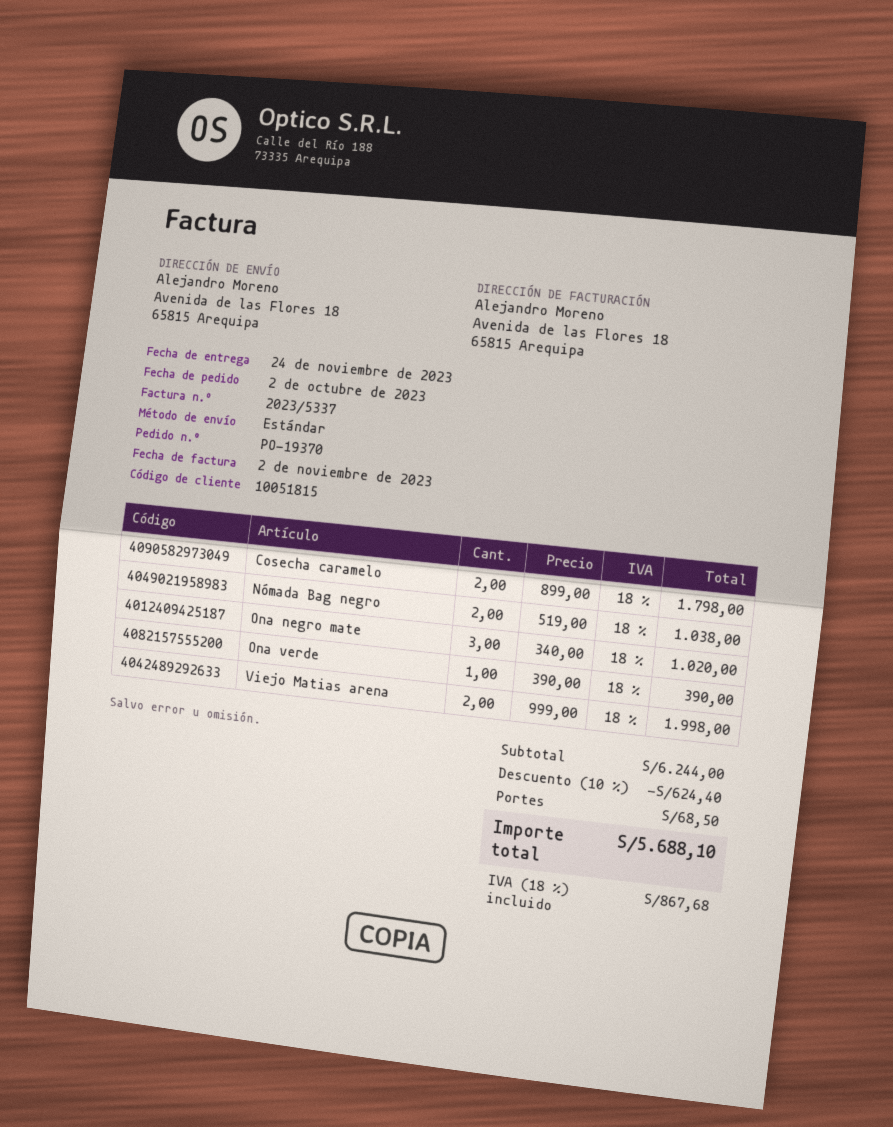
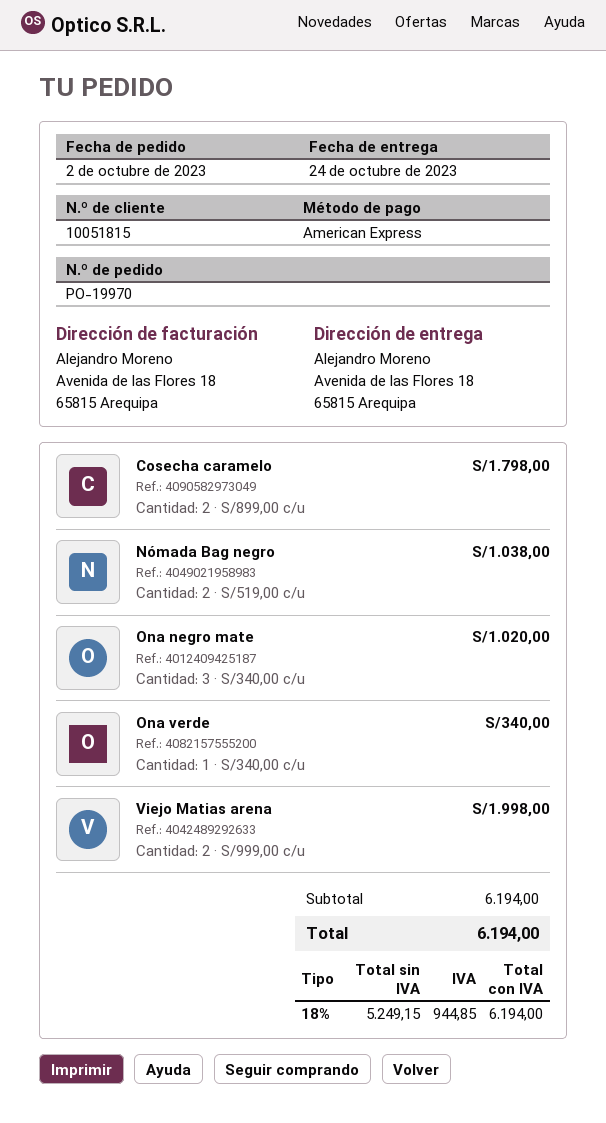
order number: PO-19370 -> PO-19970
delivery date: 2023-11-24 -> 2023-10-24
Ona verde: 1 x 390.00 = 390.00 -> 1 x 340.00 = 340.00
subtotal: 6244.00 -> 6194.00
discount: 10% = 624.40 -> none
shipping: 68.50 -> none
tax: 18% = 867.68 -> 18% = 944.85
total: 5688.10 -> 6194.00

